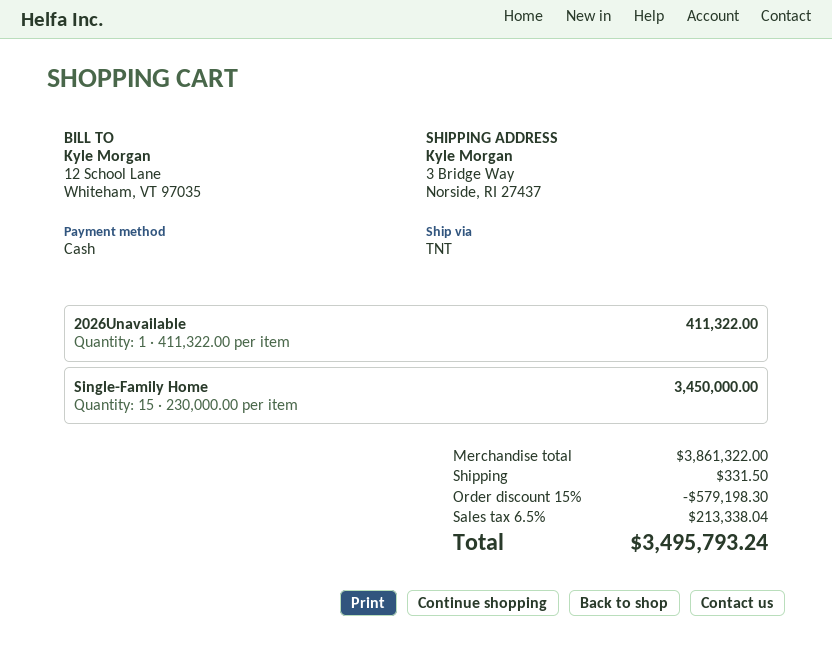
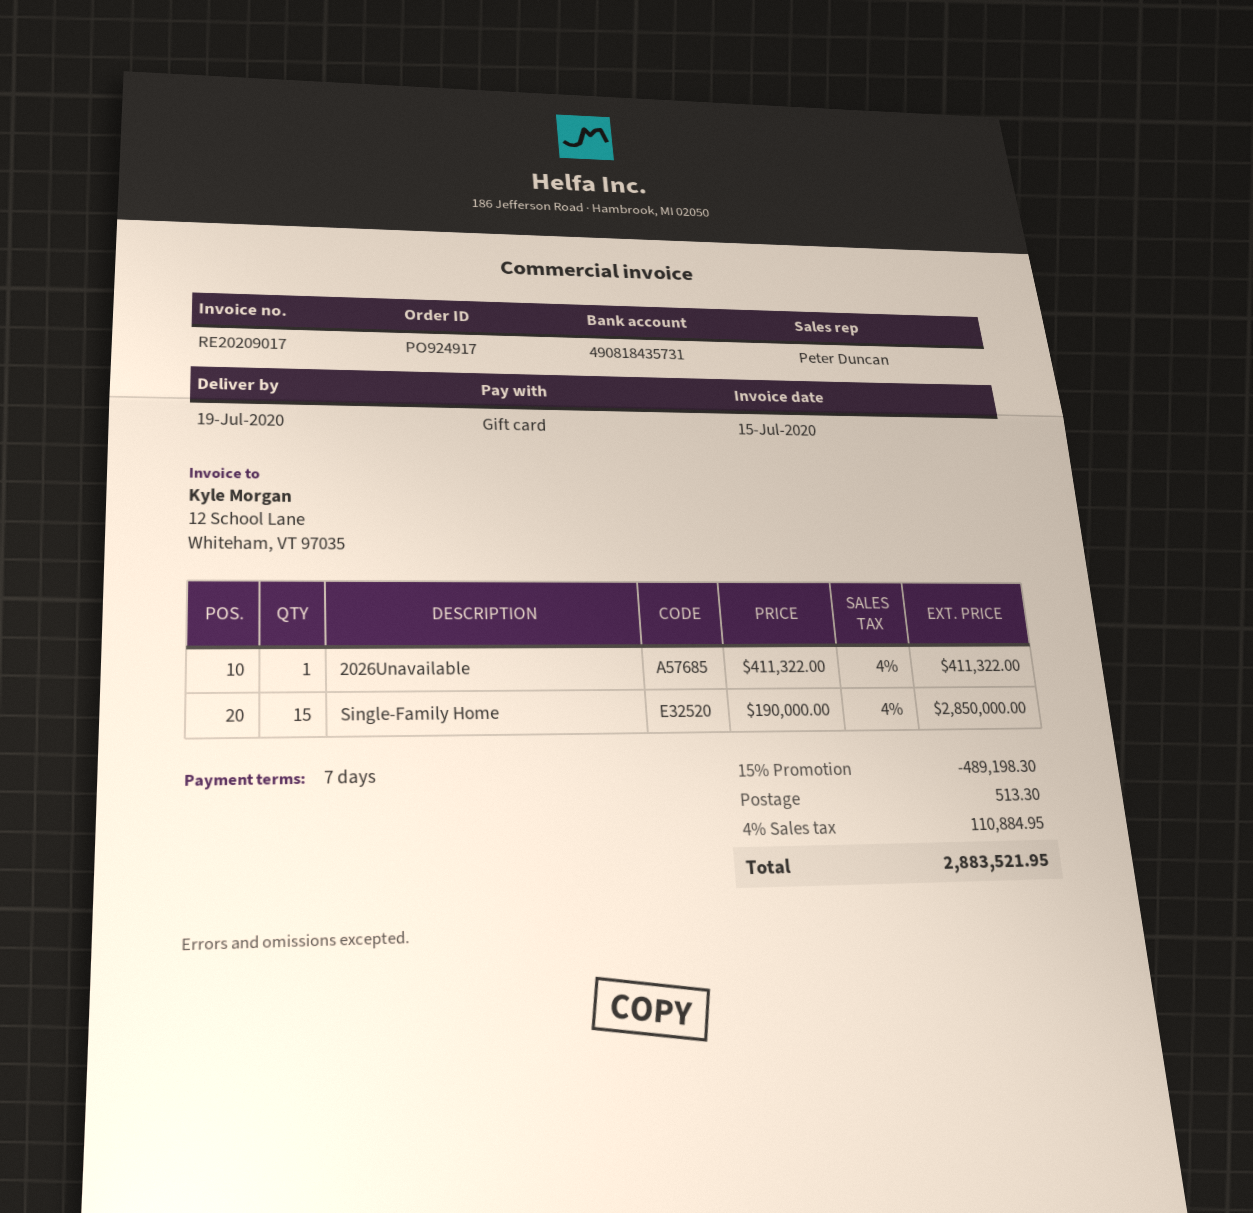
payment method: cash -> gift card
Single-Family Home: 15 x 230000.00 = 3450000.00 -> 15 x 190000.00 = 2850000.00
discount: 15% = 579198.30 -> 15% = 489198.30
shipping: 331.50 -> 513.30
tax: 6.5% = 213338.04 -> 4% = 110884.95
total: 3495793.24 -> 2883521.95

